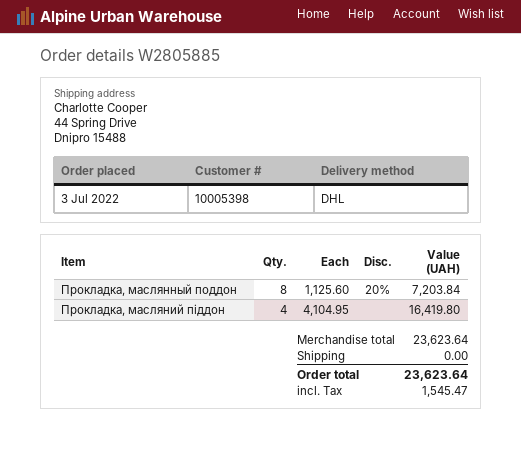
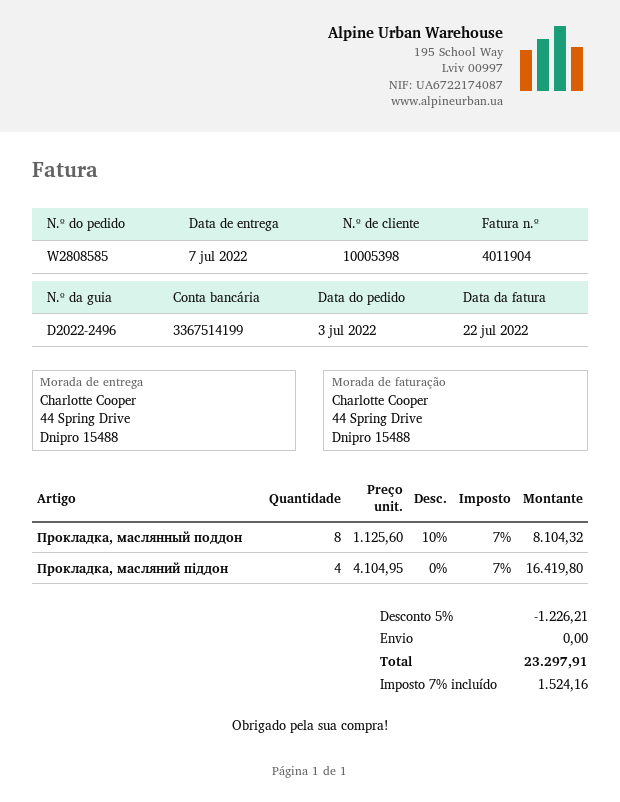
order number: W2805885 -> W2808585
Прокладка, маслянный поддон: 8 x 1125.60 - 20% = 7203.84 -> 8 x 1125.60 - 10% = 8104.32
discount: none -> 5% = 1226.21
tax: 1545.47 -> 1524.16
total: 23623.64 -> 23297.91

